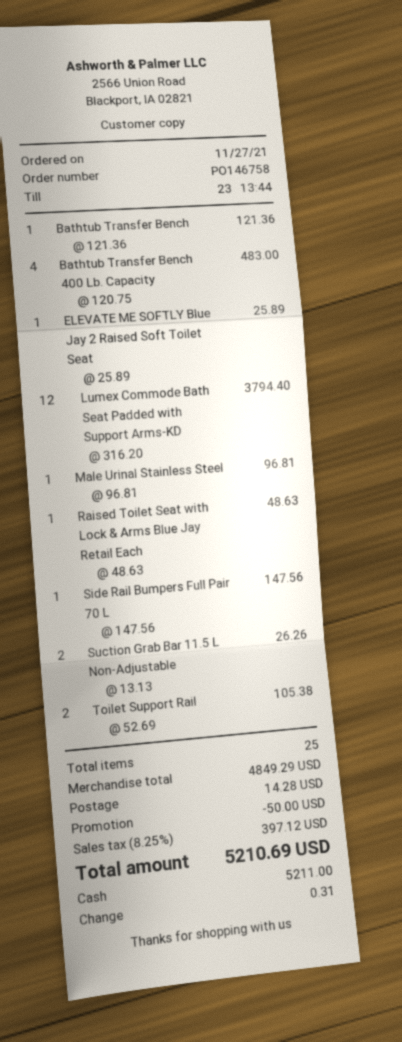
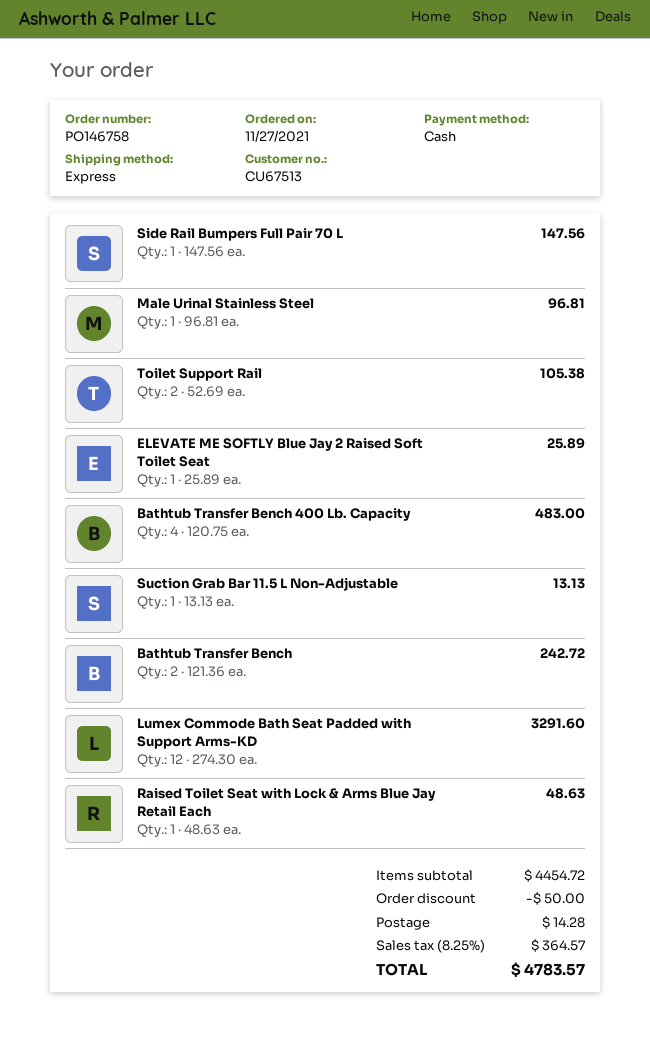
Bathtub Transfer Bench: 1 x 121.36 = 121.36 -> 2 x 121.36 = 242.72
Lumex Commode Bath Seat Padded with Support Arms-KD: 12 x 316.20 = 3794.40 -> 12 x 274.30 = 3291.60
Suction Grab Bar 11.5 L Non-Adjustable: 2 x 13.13 = 26.26 -> 1 x 13.13 = 13.13
subtotal: 4849.29 -> 4454.72
tax: 8.25% = 397.12 -> 8.25% = 364.57
total: 5210.69 -> 4783.57

